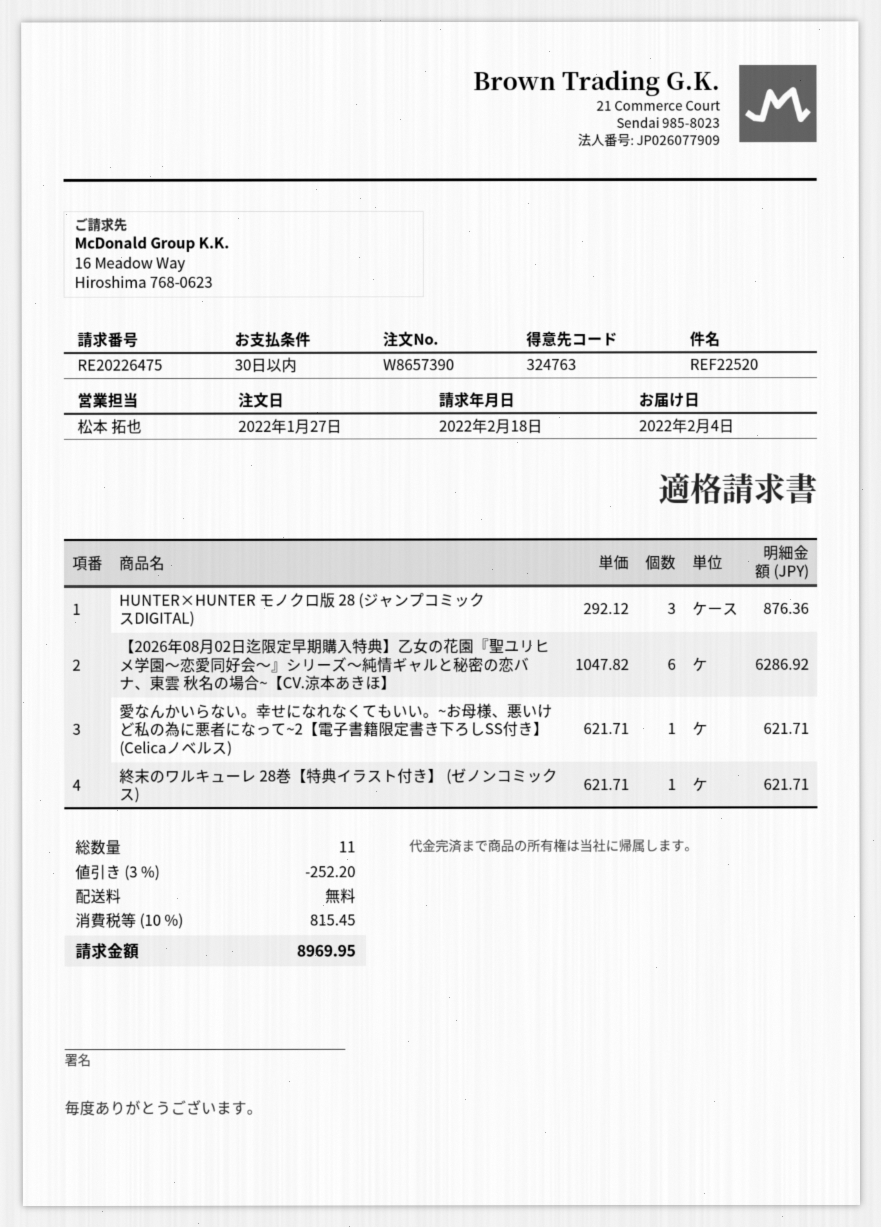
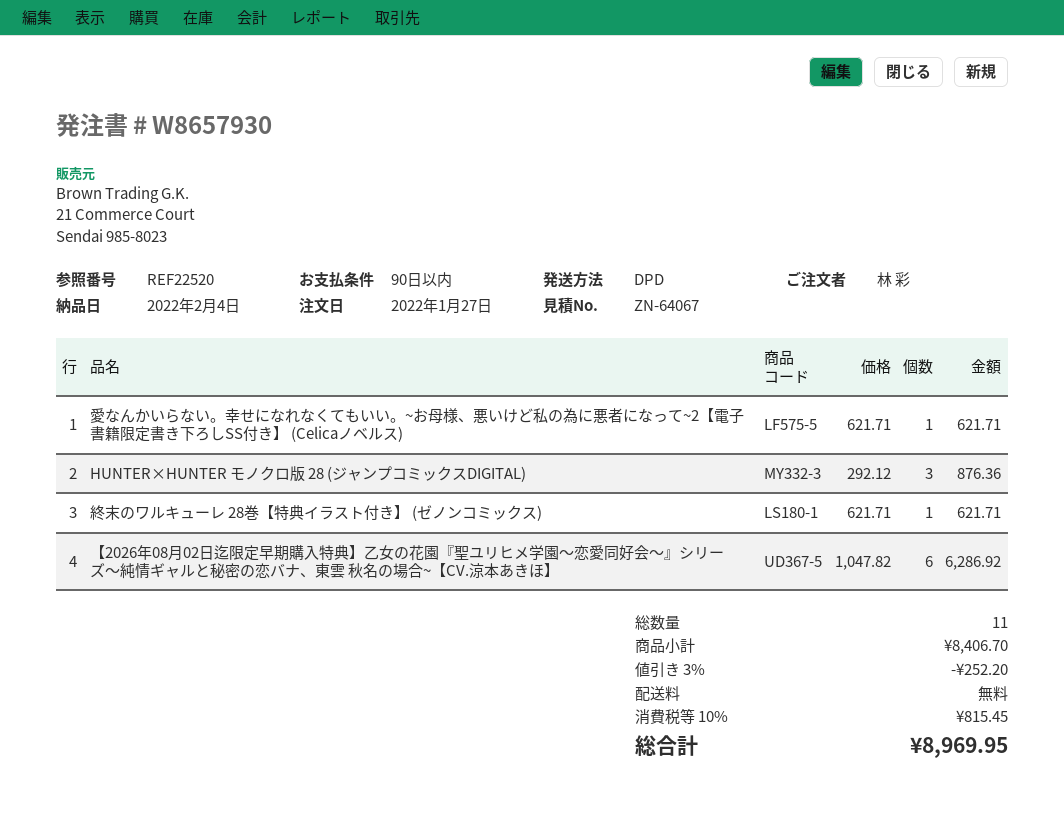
order number: W8657390 -> W8657930
payment terms: 30 days -> 90 days

